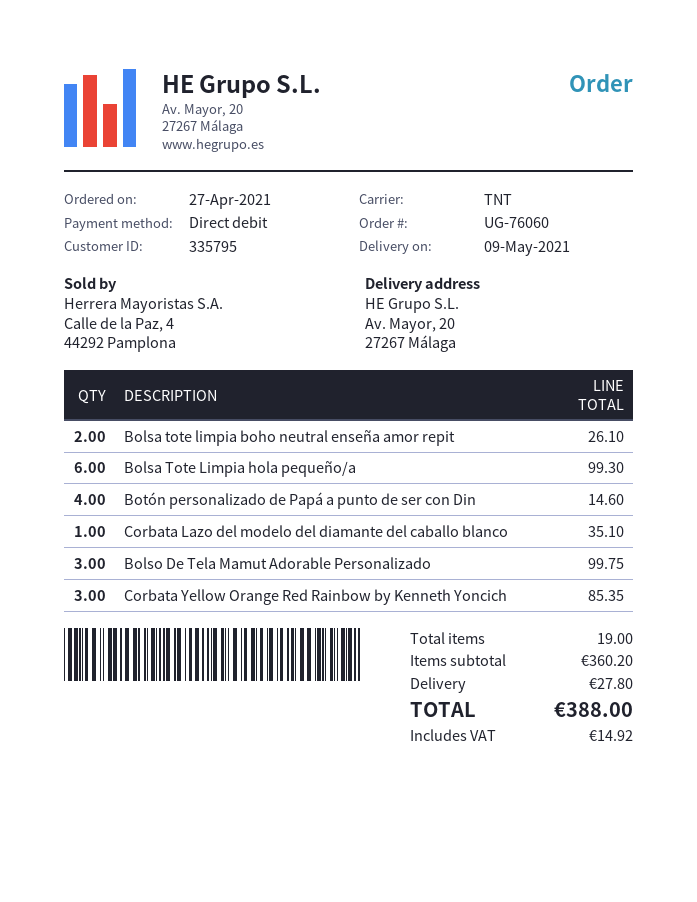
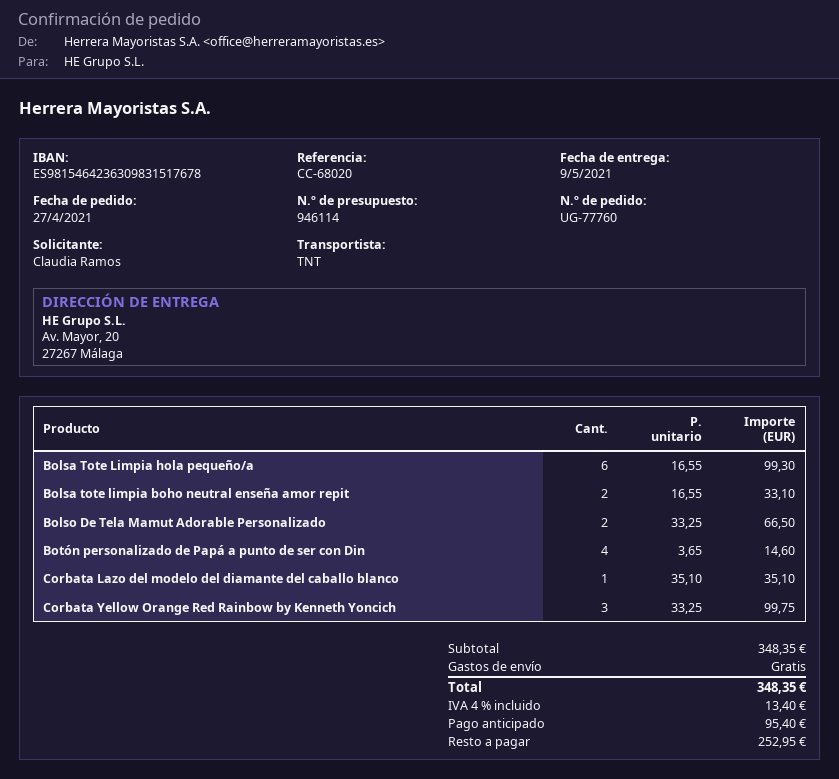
order number: UG-76060 -> UG-77760
Bolsa tote limpia boho neutral enseña amor repit: 2 for 26.10 -> 2 for 33.10
Bolso De Tela Mamut Adorable Personalizado: 3 for 99.75 -> 2 for 66.50
Corbata Yellow Orange Red Rainbow by Kenneth Yoncich: 3 for 85.35 -> 3 for 99.75
subtotal: 360.20 -> 348.35
shipping: 27.80 -> 0.00
tax: 14.92 -> 13.40
total: 388.00 -> 348.35

